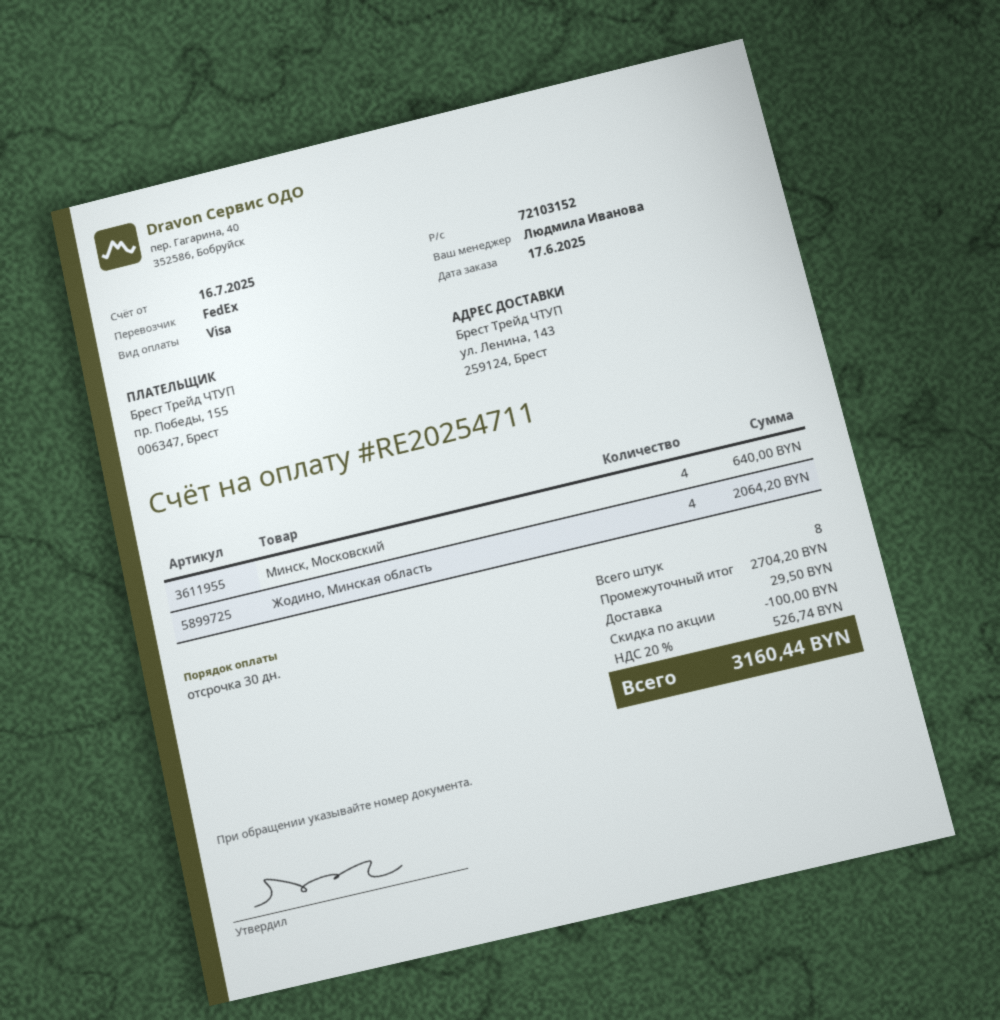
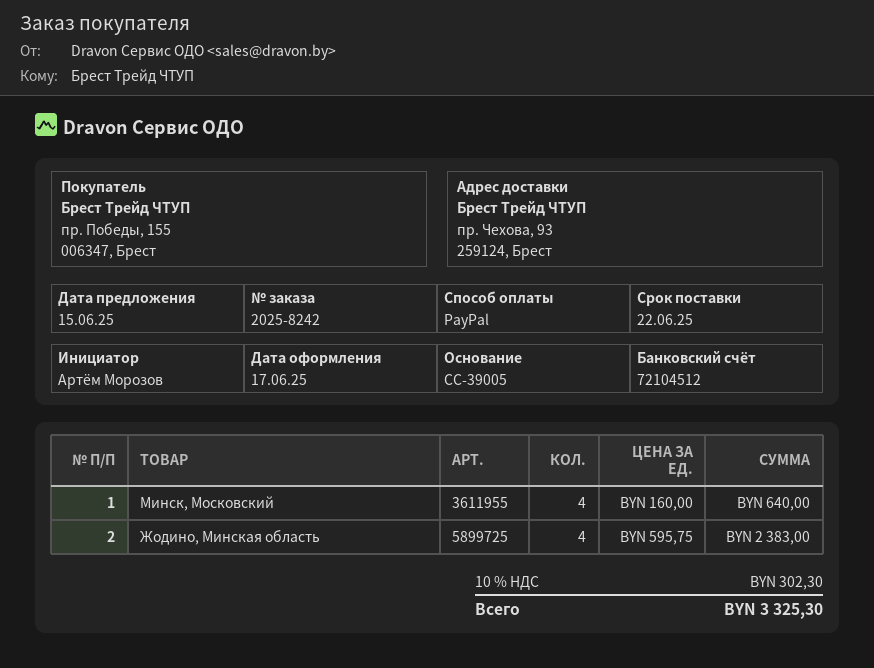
payment method: Visa -> PayPal
bank account: 72103152 -> 72104512
ship to: ул. Ленина, 143, 259124, Брест -> пр. Чехова, 93, 259124, Брест
Жодино, Минская область: 4 for 2064.20 -> 4 for 2383.00
discount: 100.00 -> none
shipping: 29.50 -> none
tax: 20% = 526.74 -> 10% = 302.30
total: 3160.44 -> 3325.30

